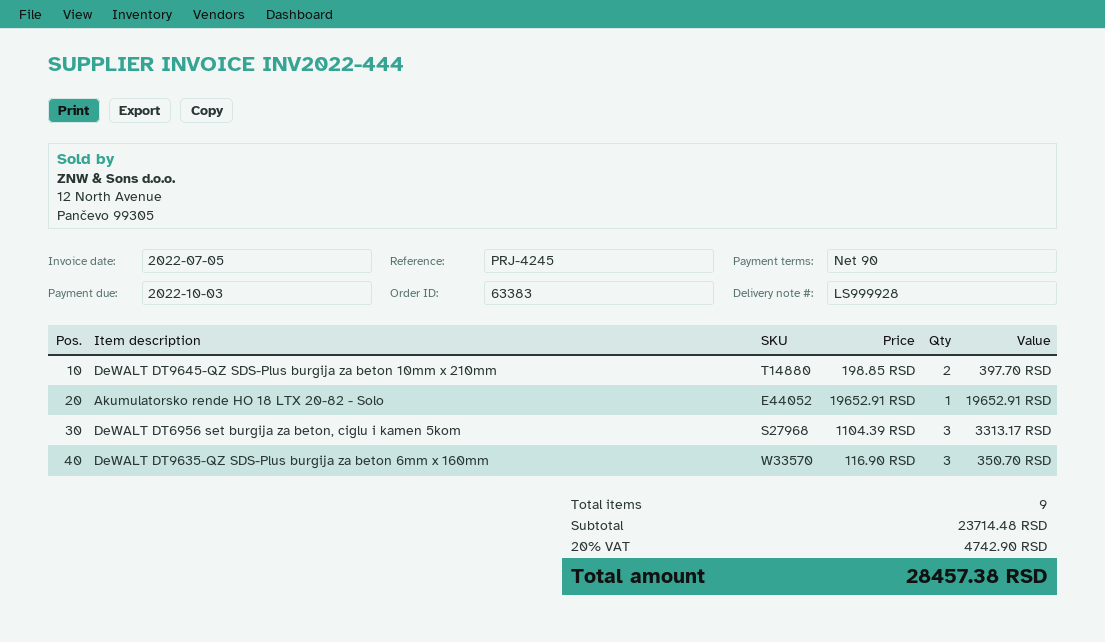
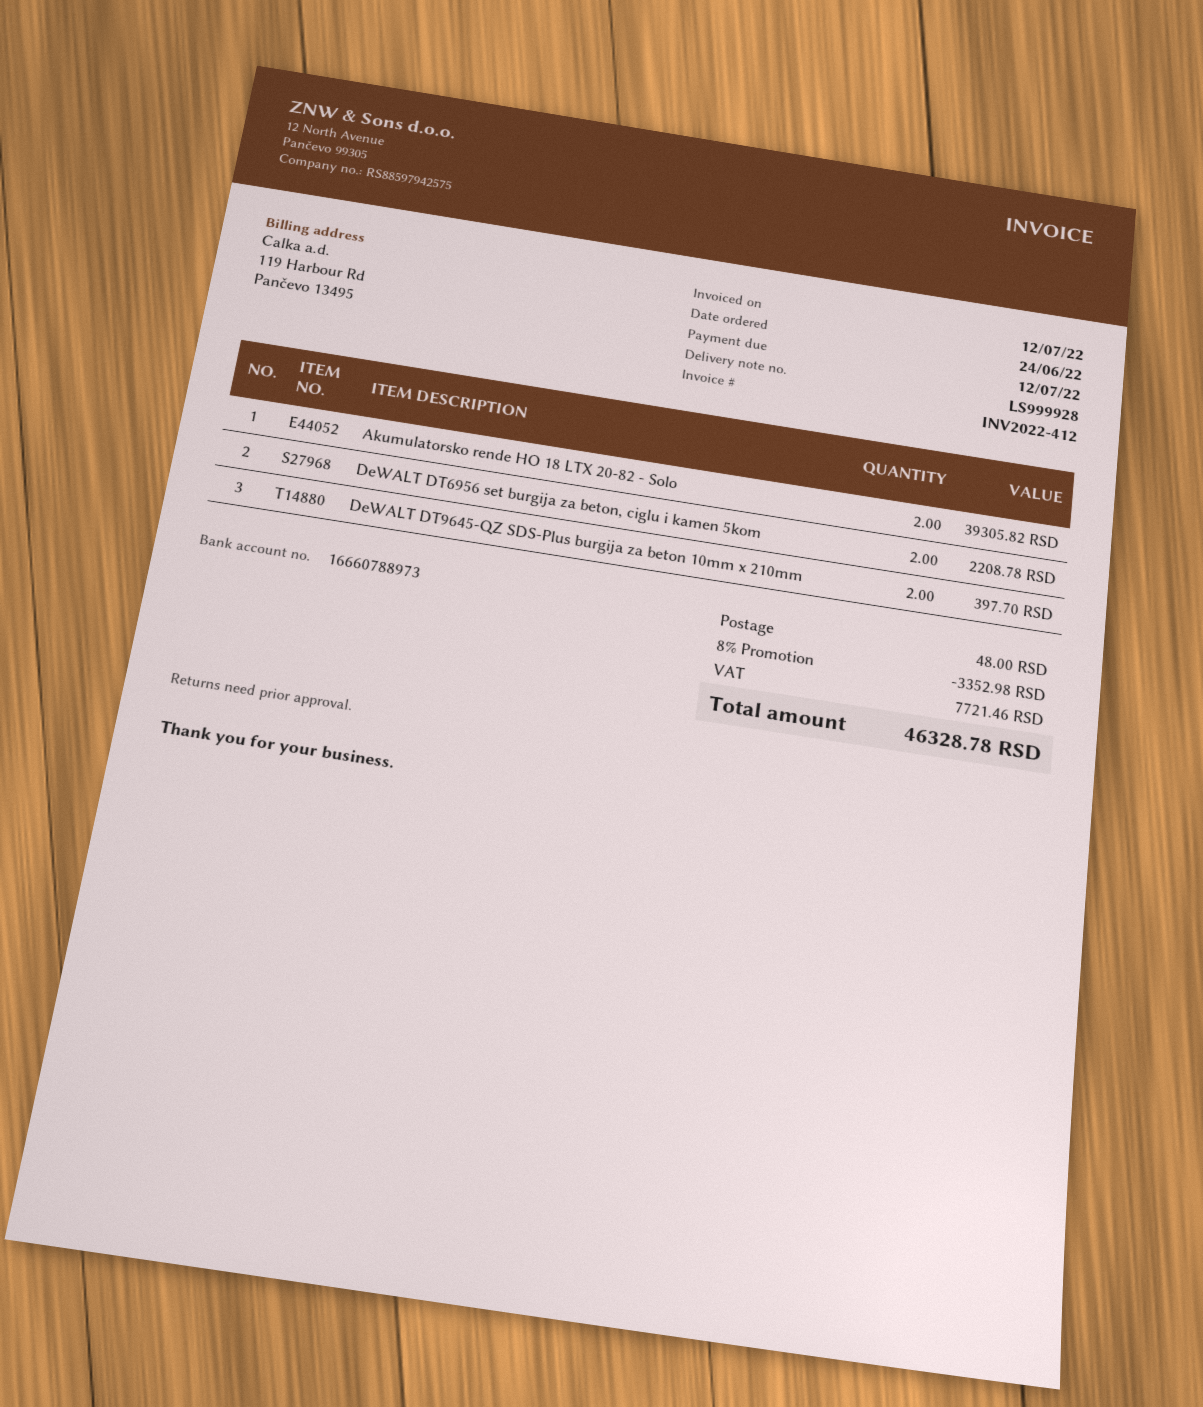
invoice number: INV2022-444 -> INV2022-412
invoice date: 2022-07-05 -> 2022-07-12
due date: 2022-10-03 -> 2022-07-12
Akumulatorsko rende HO 18 LTX 20-82 - Solo: 1 for 19652.91 -> 2 for 39305.82
DeWALT DT6956 set burgija za beton, ciglu i kamen 5kom: 3 for 3313.17 -> 2 for 2208.78
DeWALT DT9635-QZ SDS-Plus burgija za beton 6mm x 160mm: 3 for 350.70 -> none
discount: none -> 8% = 3352.98
shipping: none -> 48.00
tax: 4742.90 -> 7721.46
total: 28457.38 -> 46328.78

